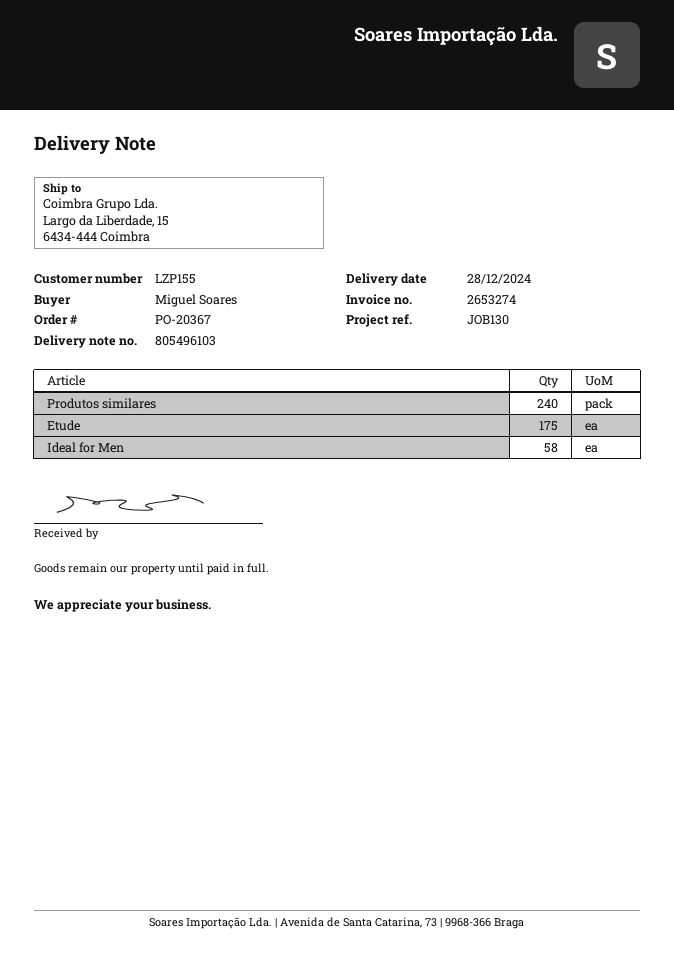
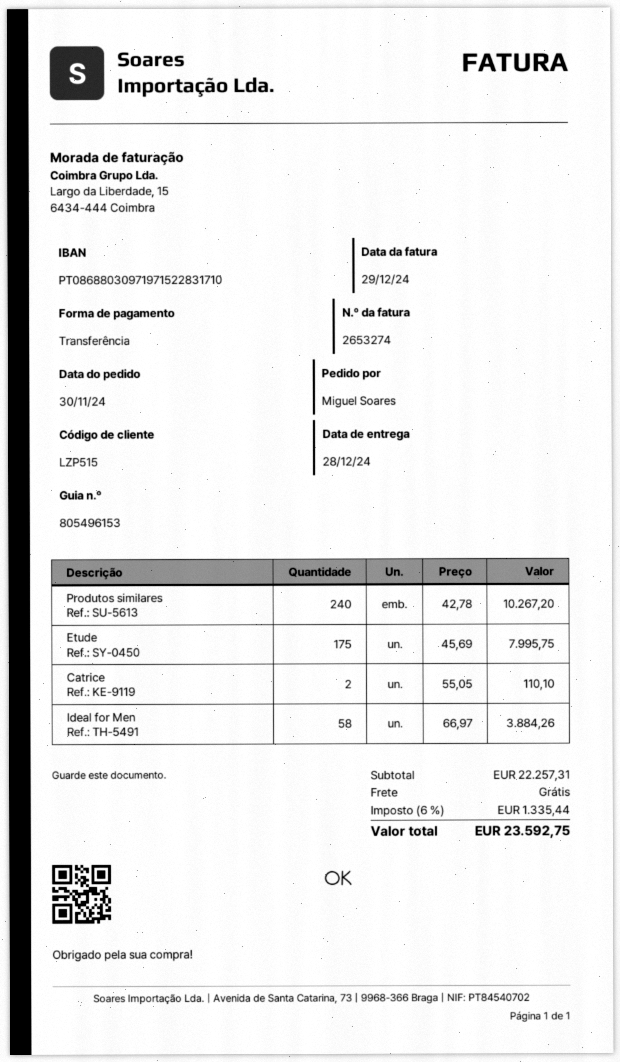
delivery note number: 805496103 -> 805496153
customer number: LZP155 -> LZP515
Catrice: none -> 2

